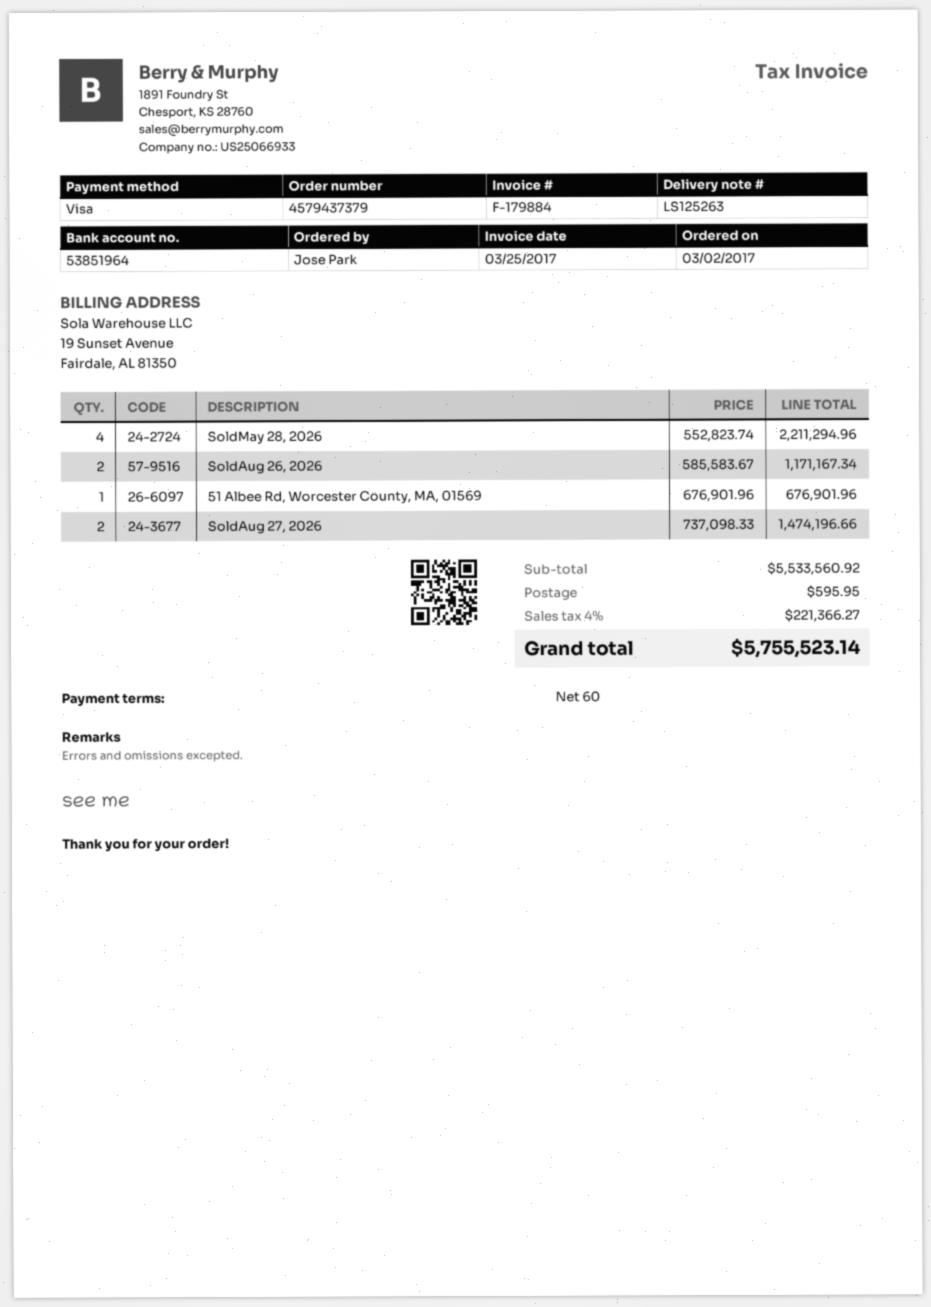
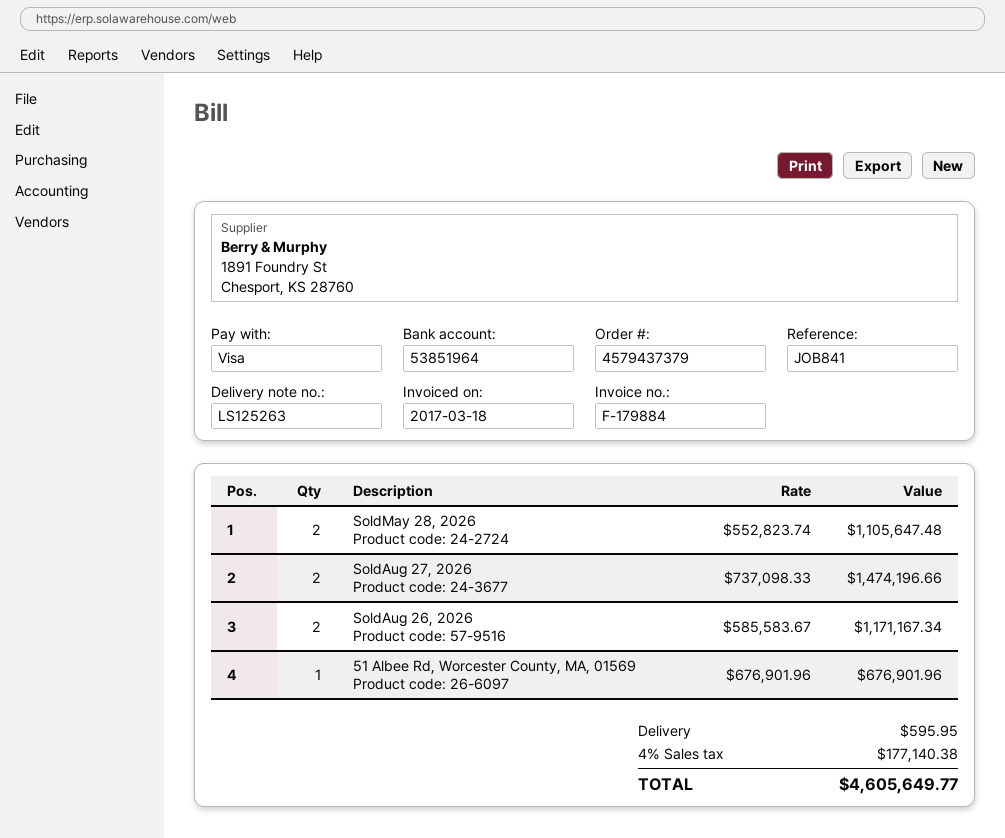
invoice date: 2017-03-25 -> 2017-03-18
SoldMay 28, 2026: 4 x 552823.74 = 2211294.96 -> 2 x 552823.74 = 1105647.48
tax: 4% = 221366.27 -> 4% = 177140.38
total: 5755523.14 -> 4605649.77

